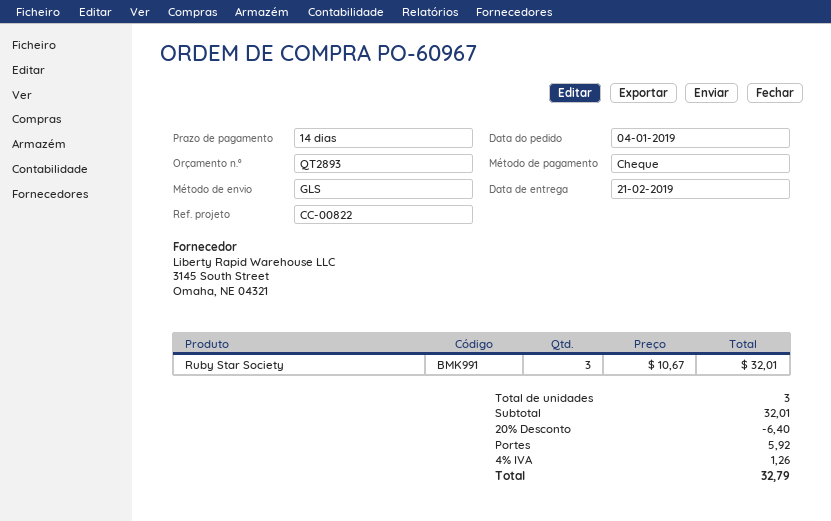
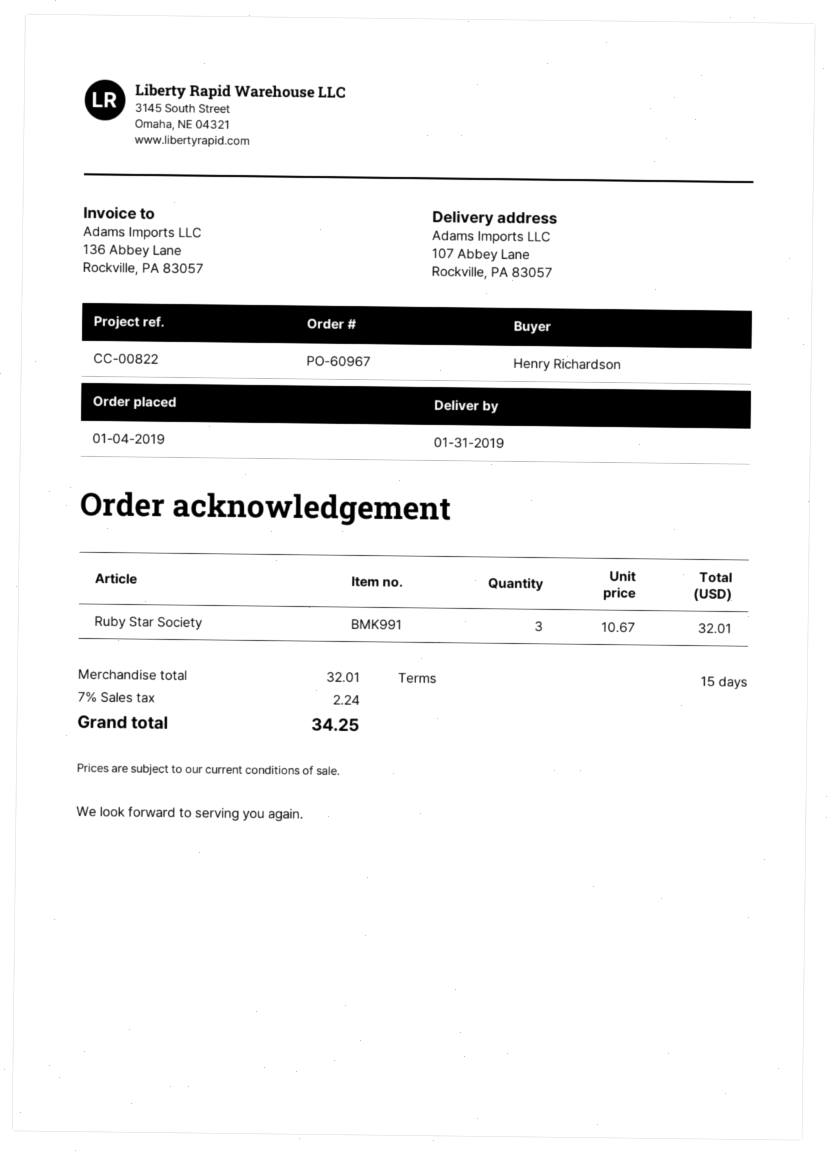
delivery date: 2019-02-21 -> 2019-01-31
payment terms: 14 days -> 15 days
discount: 20% = 6.40 -> none
shipping: 5.92 -> none
tax: 4% = 1.26 -> 7% = 2.24
total: 32.79 -> 34.25

